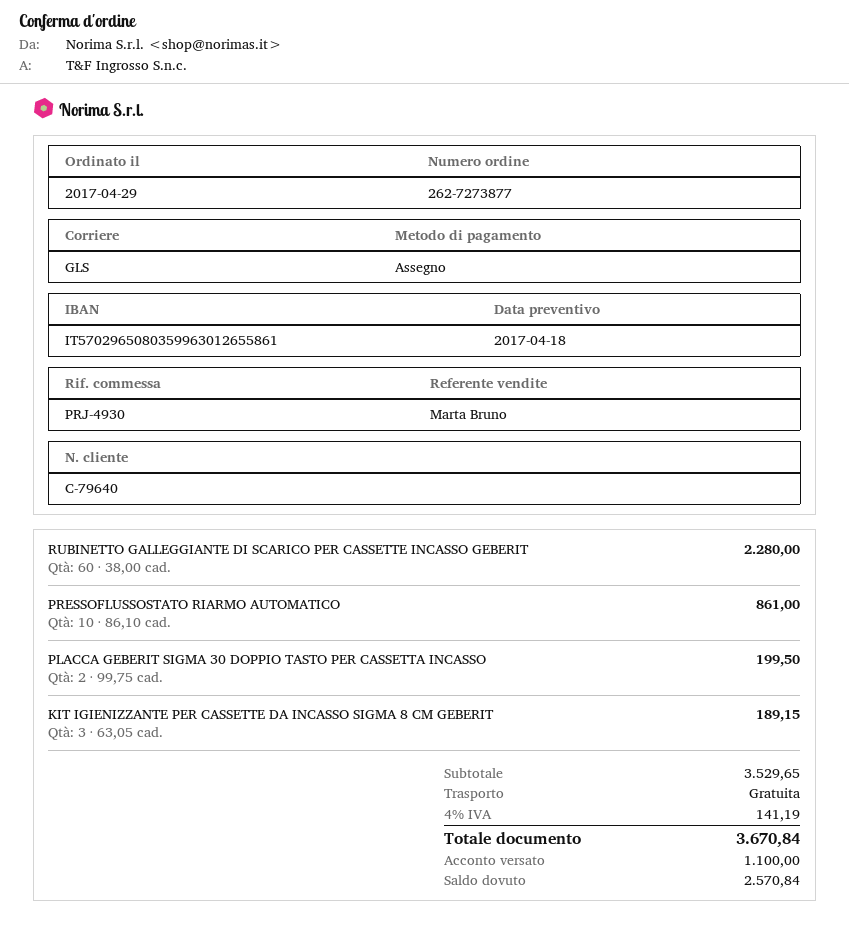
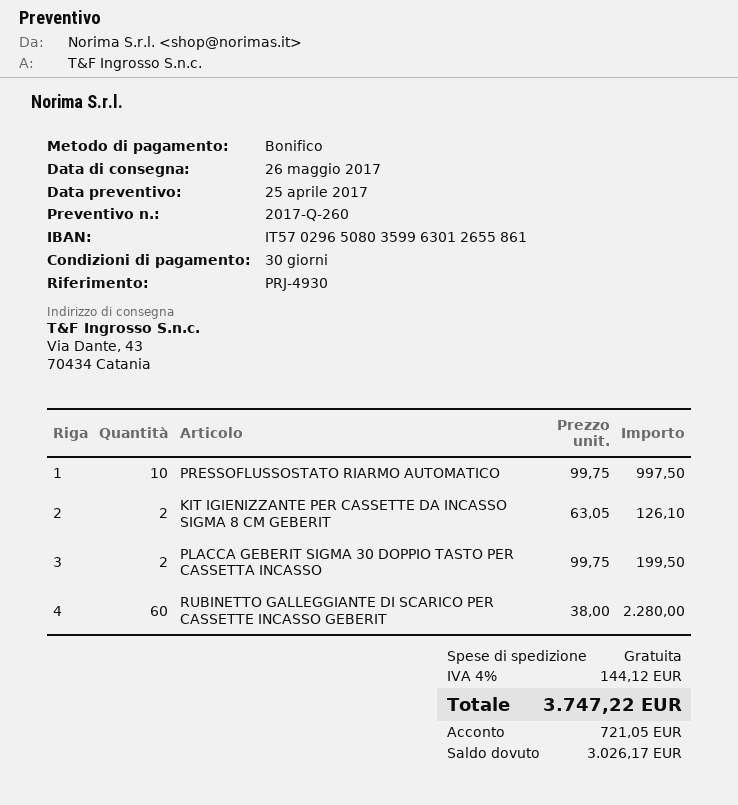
quote date: 2017-04-18 -> 2017-04-25
payment method: cheque -> bank transfer
PRESSOFLUSSOSTATO RIARMO AUTOMATICO: 10 x 86.10 = 861.00 -> 10 x 99.75 = 997.50
KIT IGIENIZZANTE PER CASSETTE DA INCASSO SIGMA 8 CM GEBERIT: 3 x 63.05 = 189.15 -> 2 x 63.05 = 126.10
tax: 4% = 141.19 -> 4% = 144.12
total: 3670.84 -> 3747.22
deposit: 1100.00 -> 721.05
balance: 2570.84 -> 3026.17

